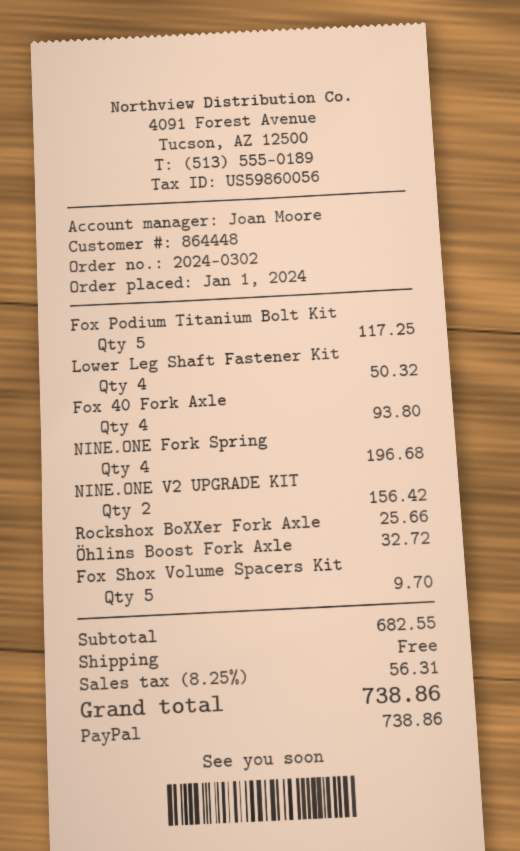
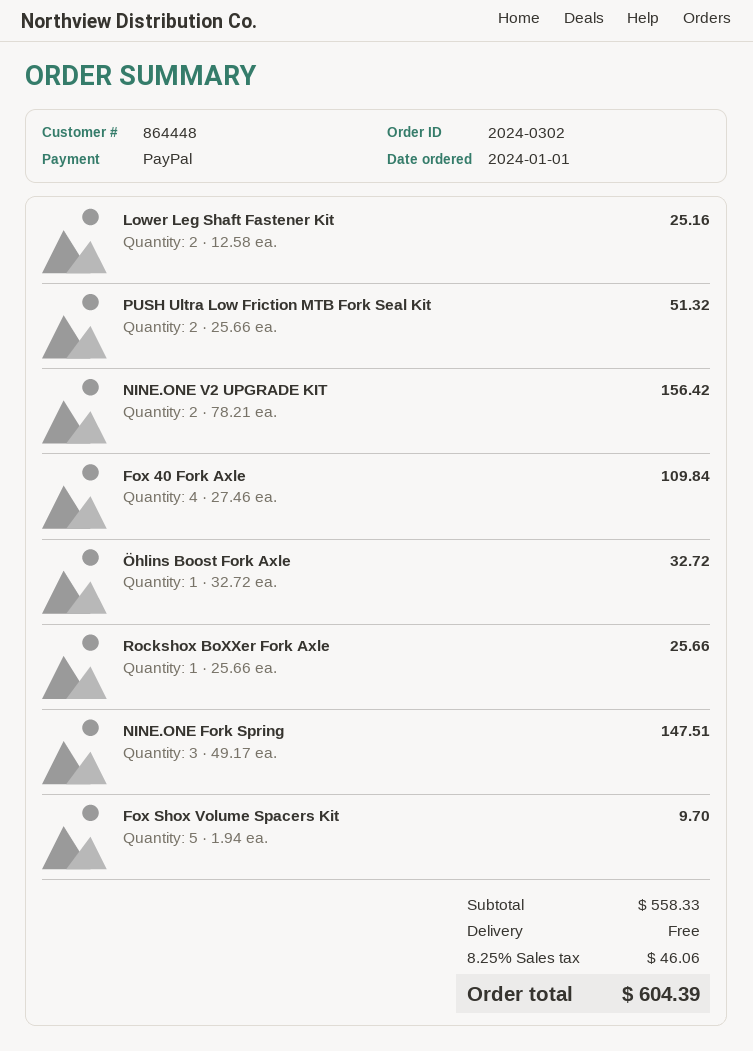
Fox Podium Titanium Bolt Kit: 5 for 117.25 -> none
Lower Leg Shaft Fastener Kit: 4 for 50.32 -> 2 for 25.16
Fox 40 Fork Axle: 4 for 93.80 -> 4 for 109.84
NINE.ONE Fork Spring: 4 for 196.68 -> 3 for 147.51
PUSH Ultra Low Friction MTB Fork Seal Kit: none -> 2 for 51.32
subtotal: 682.55 -> 558.33
tax: 8.25% = 56.31 -> 8.25% = 46.06
total: 738.86 -> 604.39

